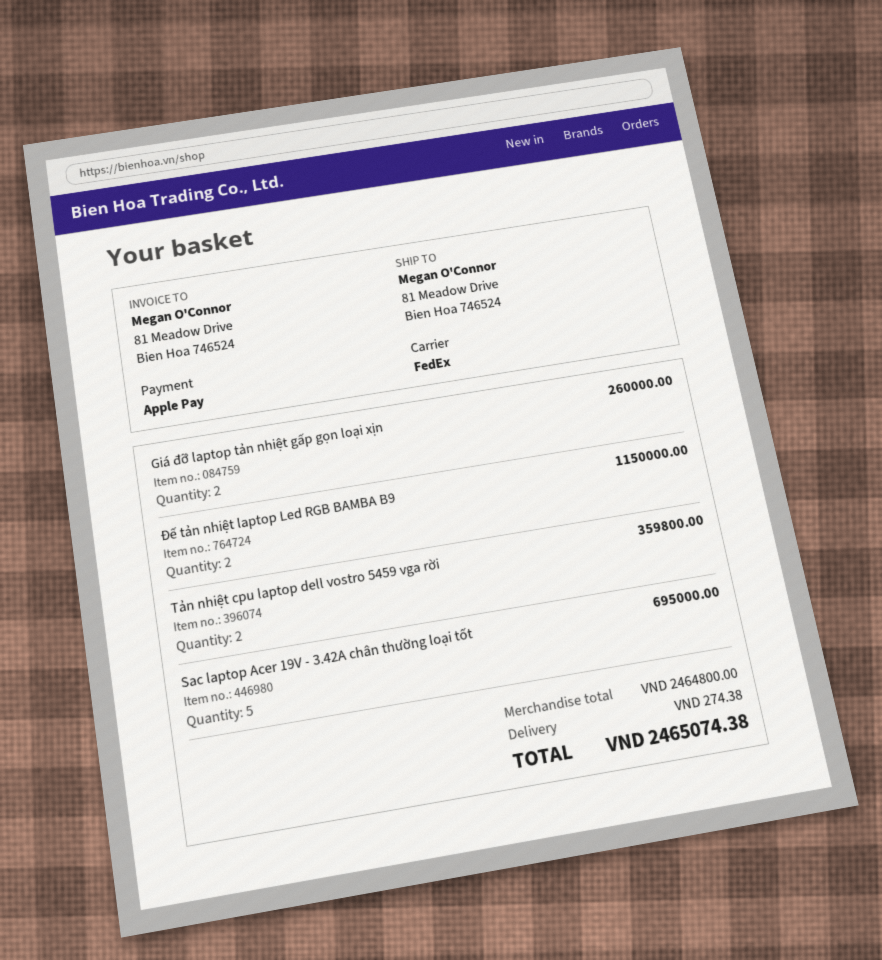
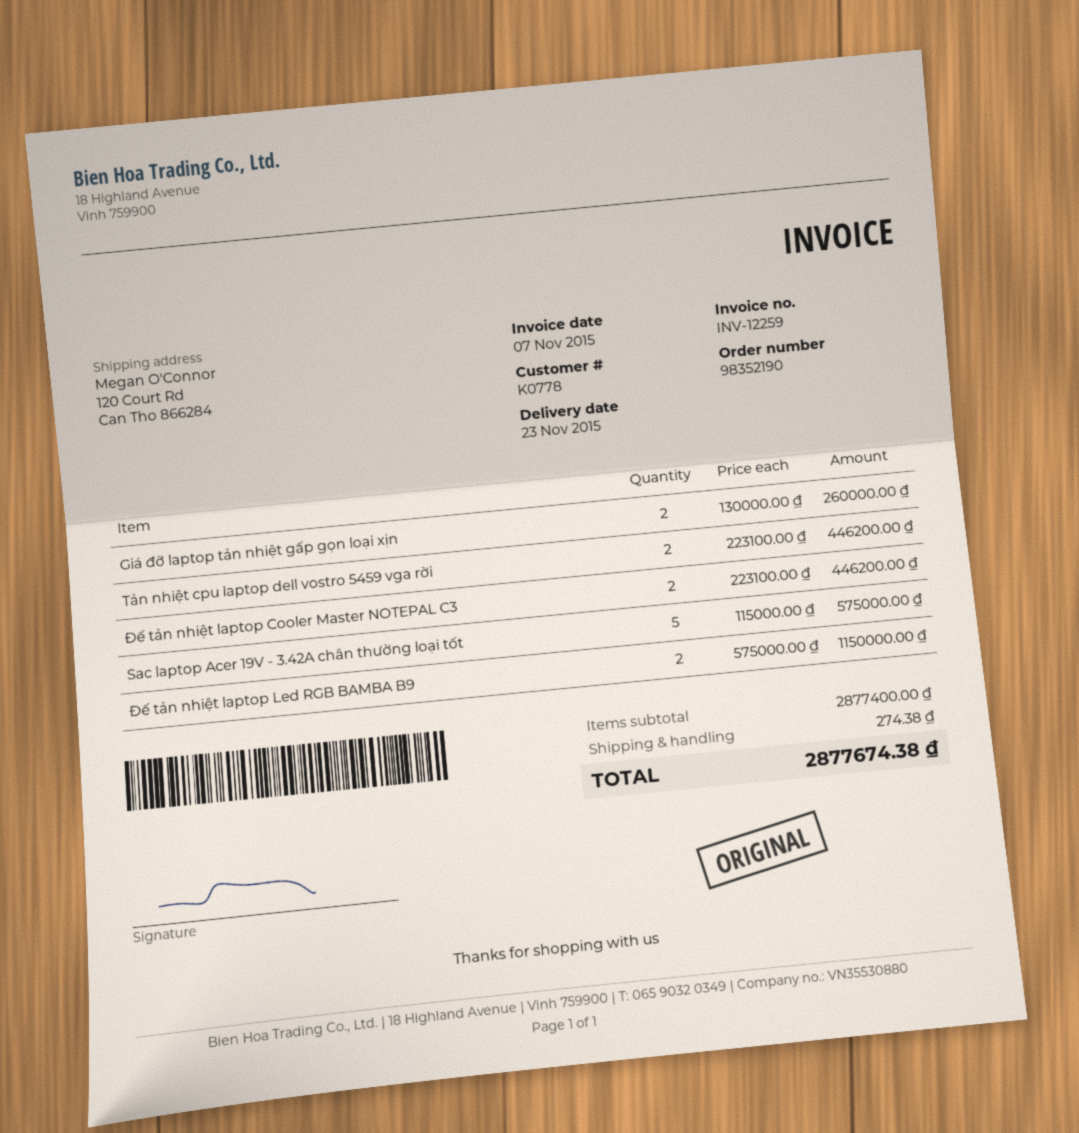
ship to: 81 Meadow Drive, Bien Hoa 746524 -> 120 Court Rd, Can Tho 866284
Tản nhiệt cpu laptop dell vostro 5459 vga rời: 2 for 359800.00 -> 2 for 446200.00
Sac laptop Acer 19V - 3.42A chân thường loại tốt: 5 for 695000.00 -> 5 for 575000.00
Đế tản nhiệt laptop Cooler Master NOTEPAL C3: none -> 2 for 446200.00
subtotal: 2464800.00 -> 2877400.00
total: 2465074.38 -> 2877674.38

